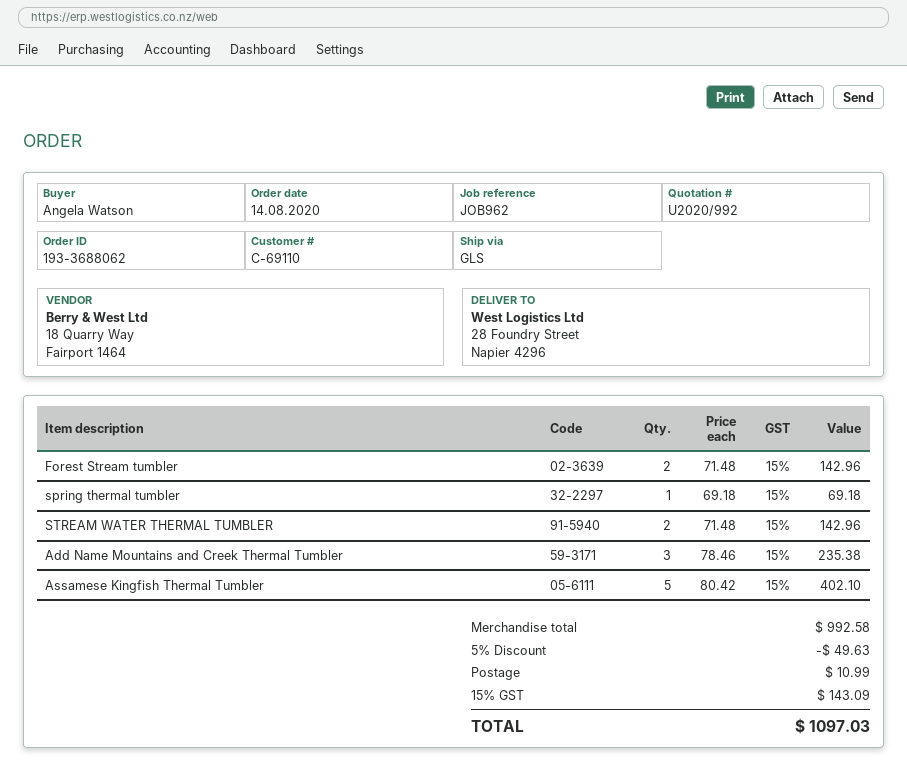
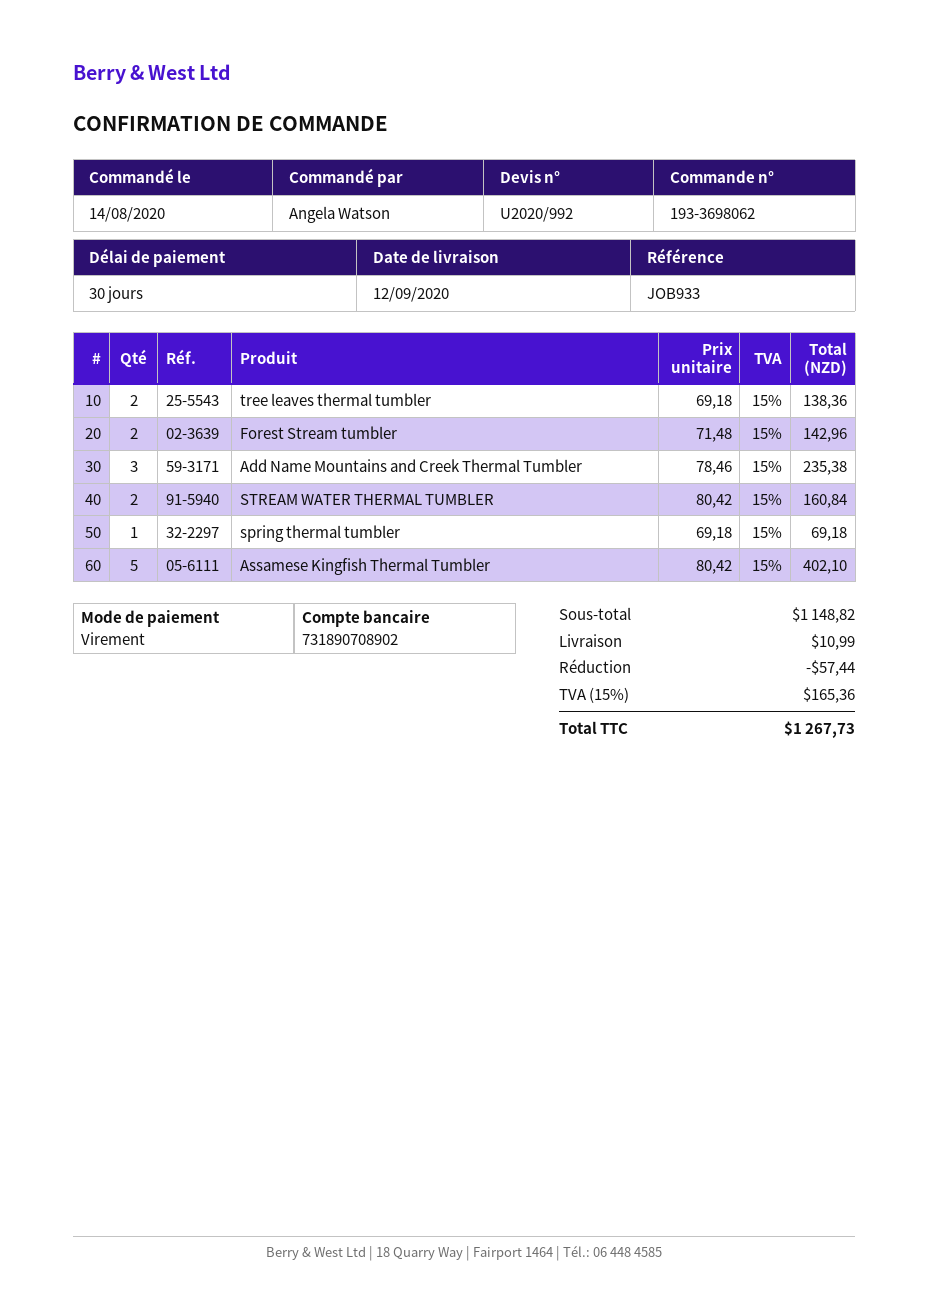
order number: 193-3688062 -> 193-3698062
reference: JOB962 -> JOB933
STREAM WATER THERMAL TUMBLER: 2 x 71.48 = 142.96 -> 2 x 80.42 = 160.84
tree leaves thermal tumbler: none -> 2 x 69.18 = 138.36
subtotal: 992.58 -> 1148.82
discount: 49.63 -> 57.44
tax: 15% = 143.09 -> 15% = 165.36
total: 1097.03 -> 1267.73

